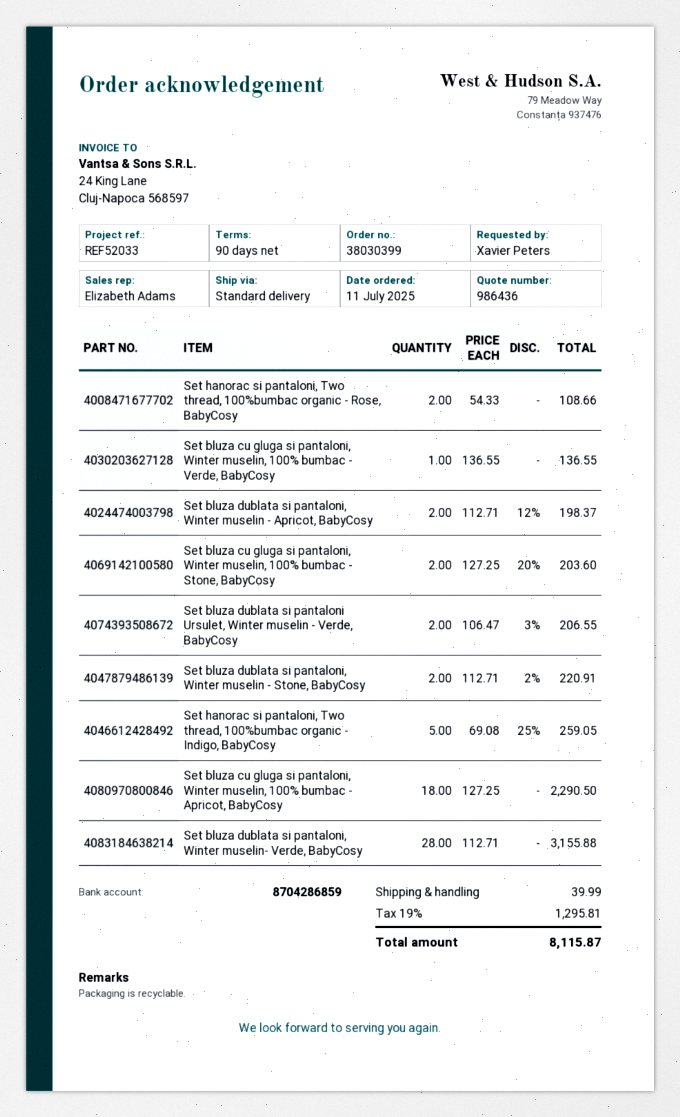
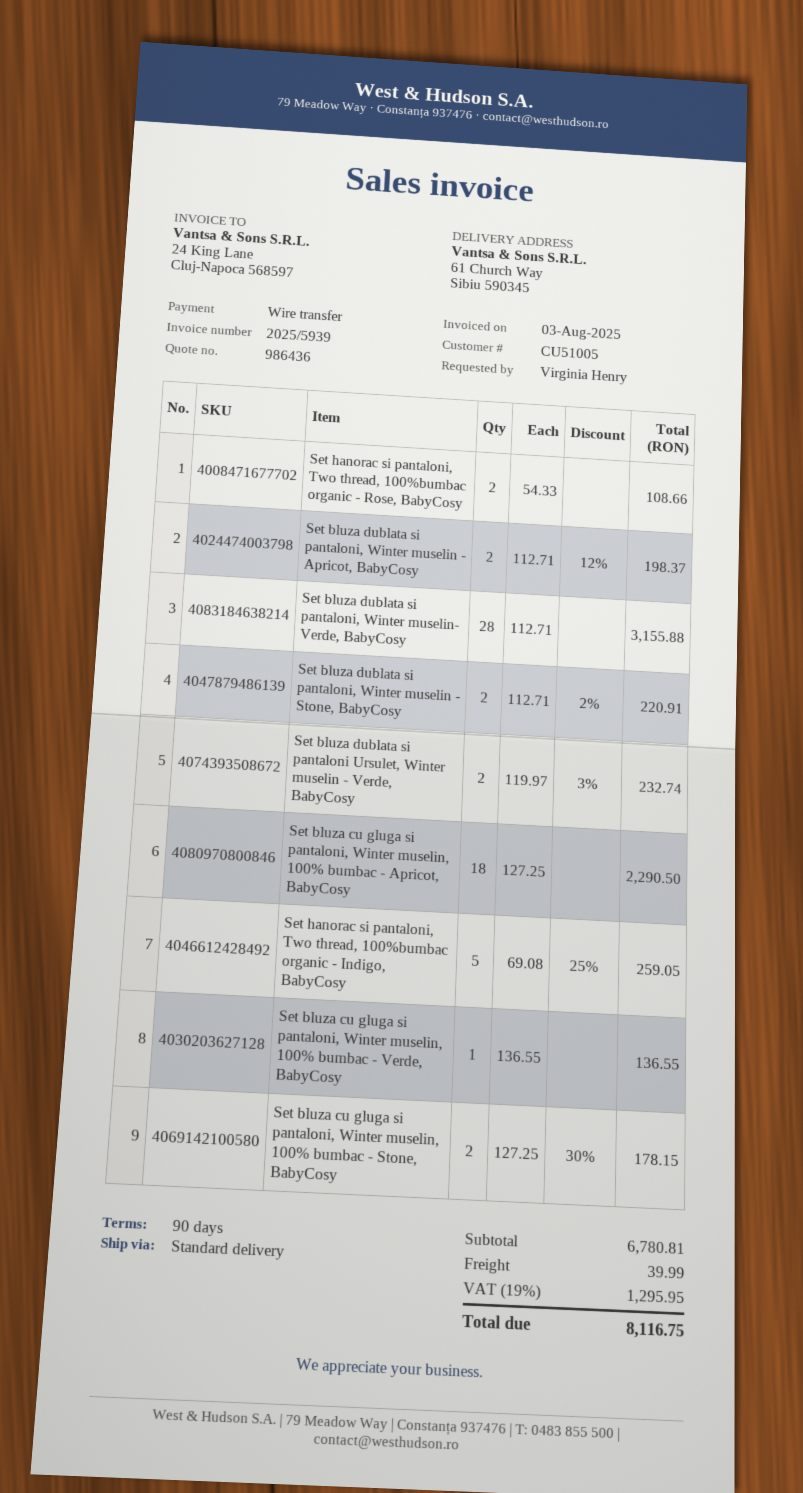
ordered by: Xavier Peters -> Virginia Henry
Set bluza cu gluga si pantaloni, Winter muselin, 100% bumbac - Stone, BabyCosy: 2 x 127.25 - 20% = 203.60 -> 2 x 127.25 - 30% = 178.15
Set bluza dublata si pantaloni Ursulet, Winter muselin - Verde, BabyCosy: 2 x 106.47 - 3% = 206.55 -> 2 x 119.97 - 3% = 232.74
tax: 19% = 1295.81 -> 19% = 1295.95
total: 8115.87 -> 8116.75

